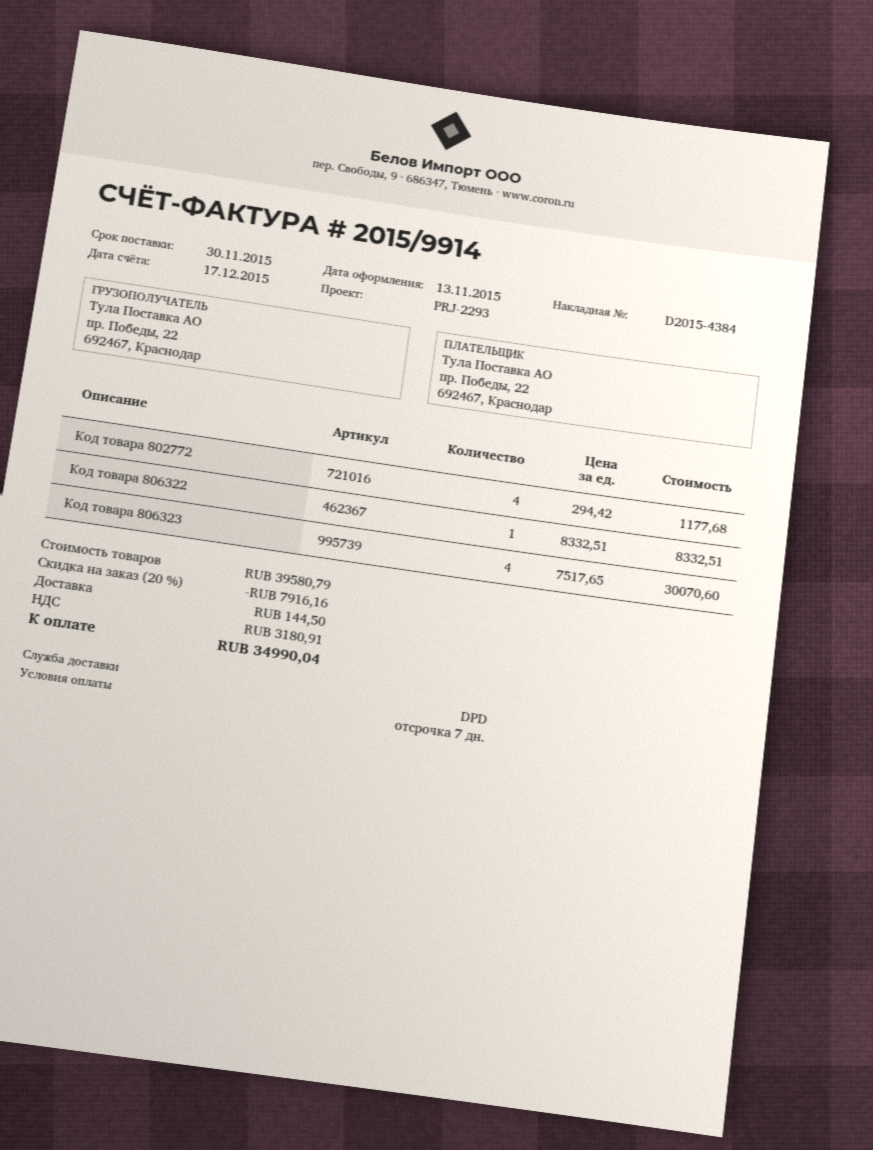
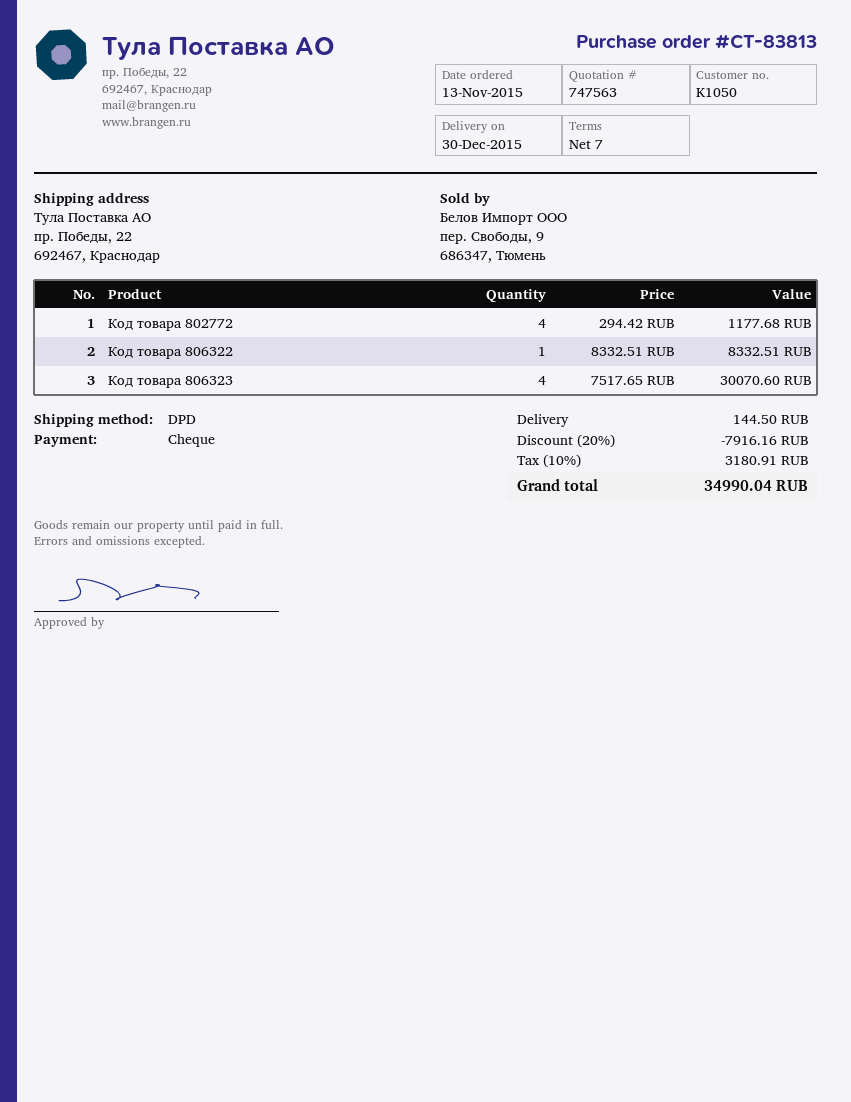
delivery date: 2015-11-30 -> 2015-12-30

